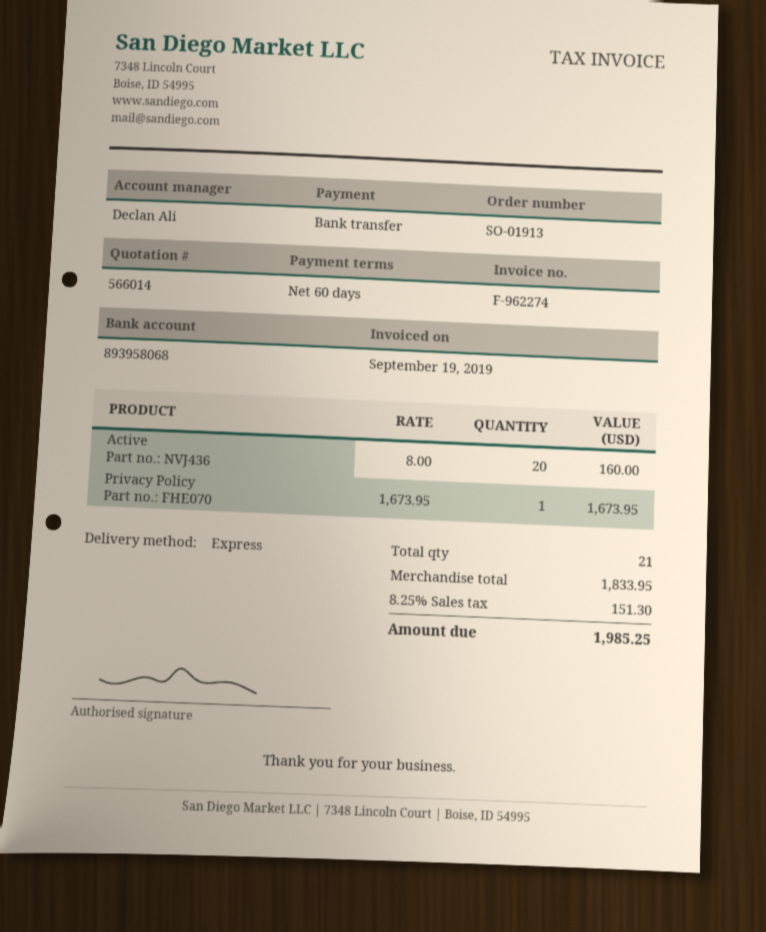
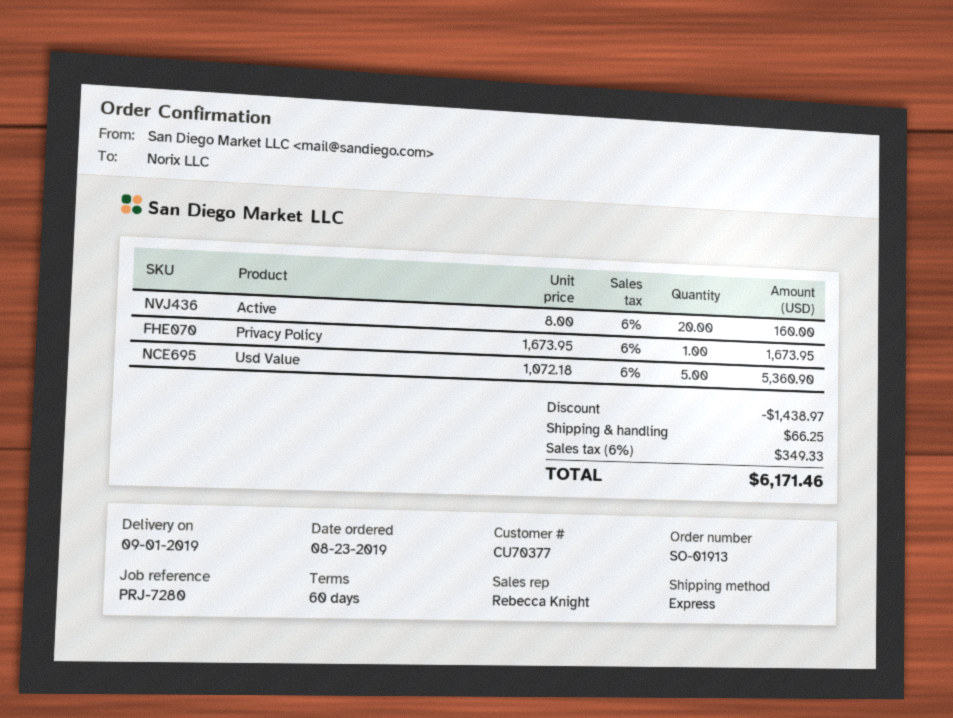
sales rep: Declan Ali -> Rebecca Knight
Usd Value: none -> 5 x 1072.18 = 5360.90
discount: none -> 1438.97
shipping: none -> 66.25
tax: 8.25% = 151.30 -> 6% = 349.33
total: 1985.25 -> 6171.46

